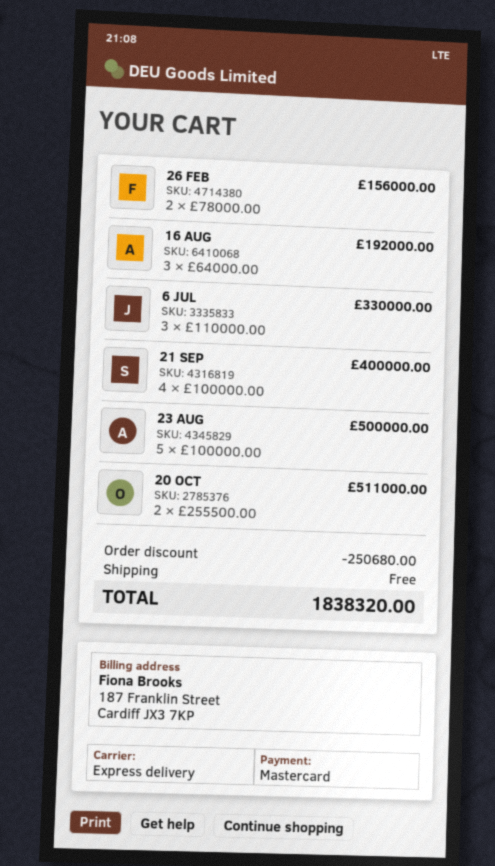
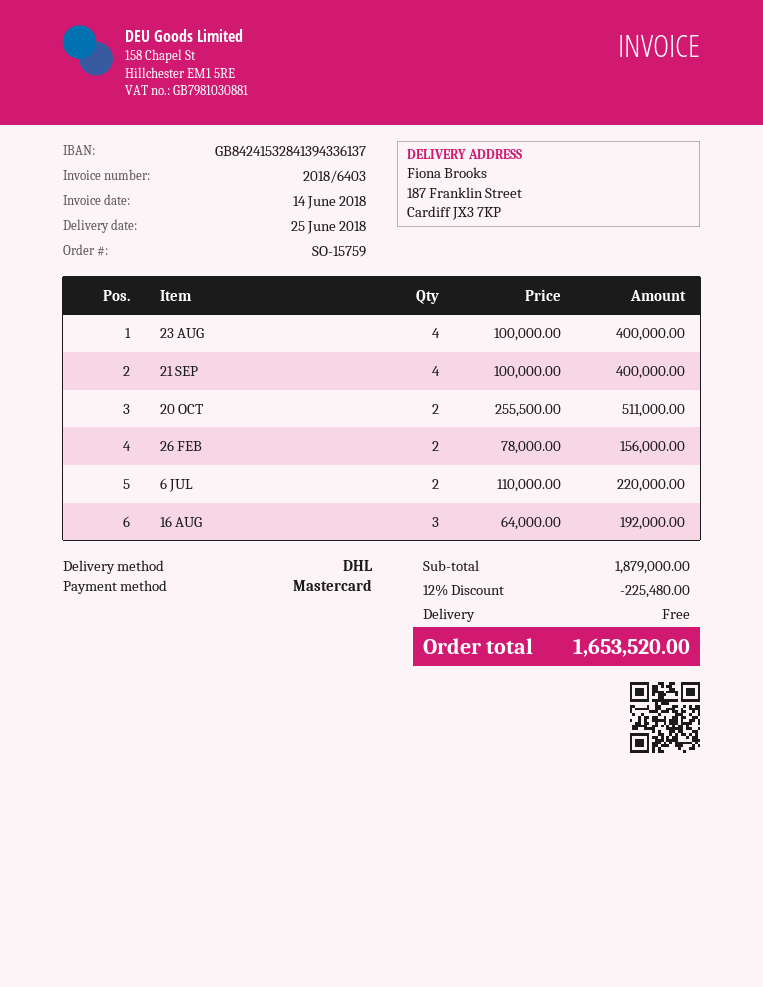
shipping method: express -> DHL
6 JUL: 3 x 110000.00 = 330000.00 -> 2 x 110000.00 = 220000.00
23 AUG: 5 x 100000.00 = 500000.00 -> 4 x 100000.00 = 400000.00
discount: 250680.00 -> 225480.00
total: 1838320.00 -> 1653520.00

